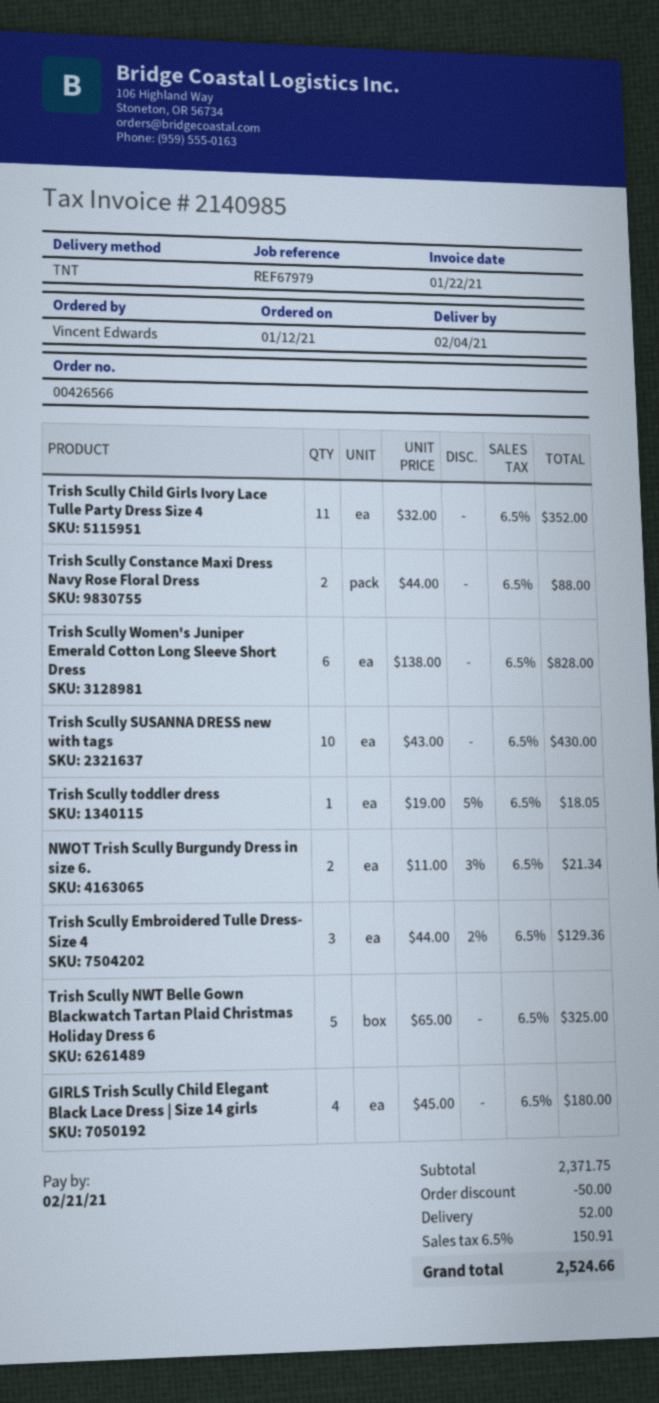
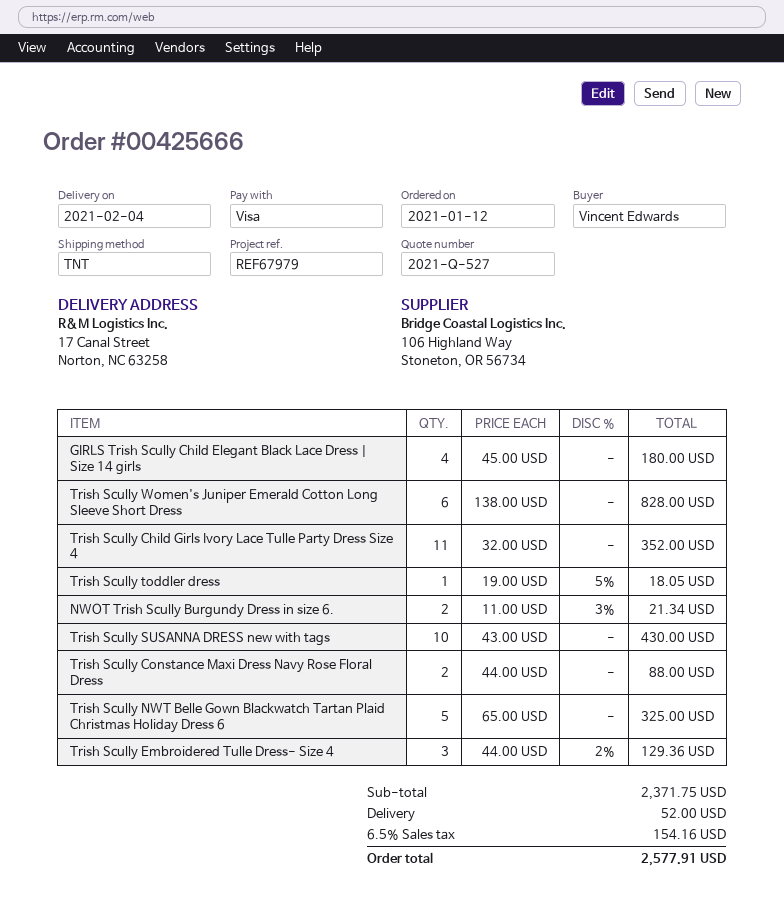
order number: 00426566 -> 00425666
discount: 50.00 -> none
tax: 6.5% = 150.91 -> 6.5% = 154.16
total: 2524.66 -> 2577.91

